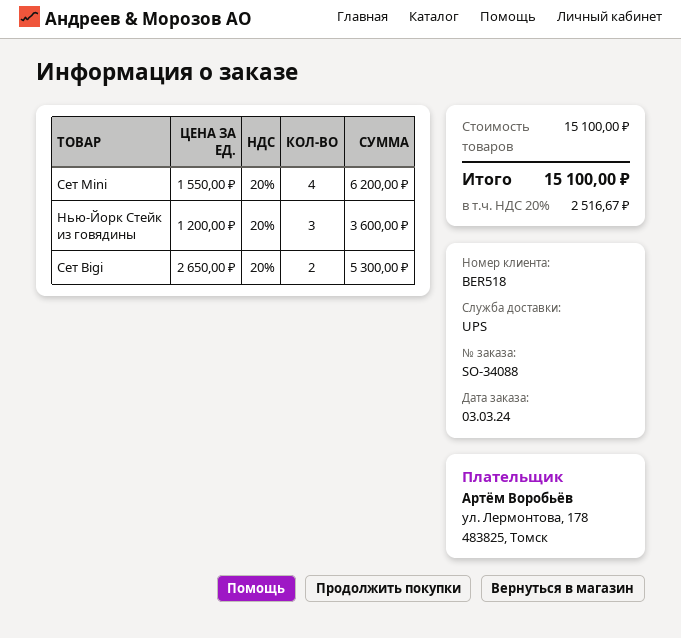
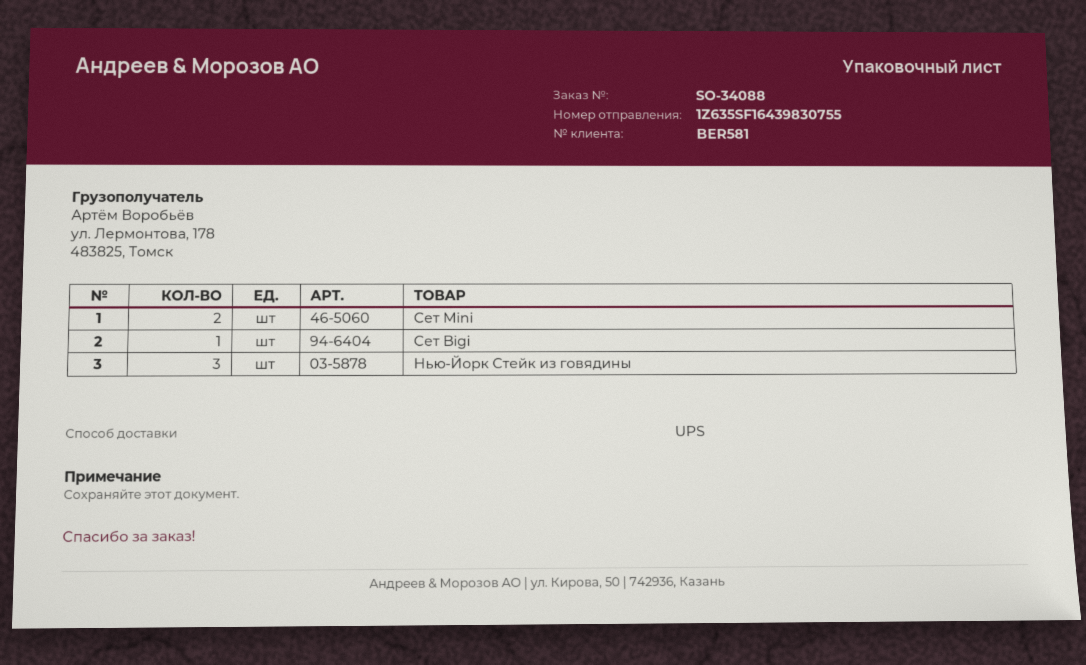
customer number: BER518 -> BER581
Сет Mini: 4 -> 2
Сет Bigi: 2 -> 1

